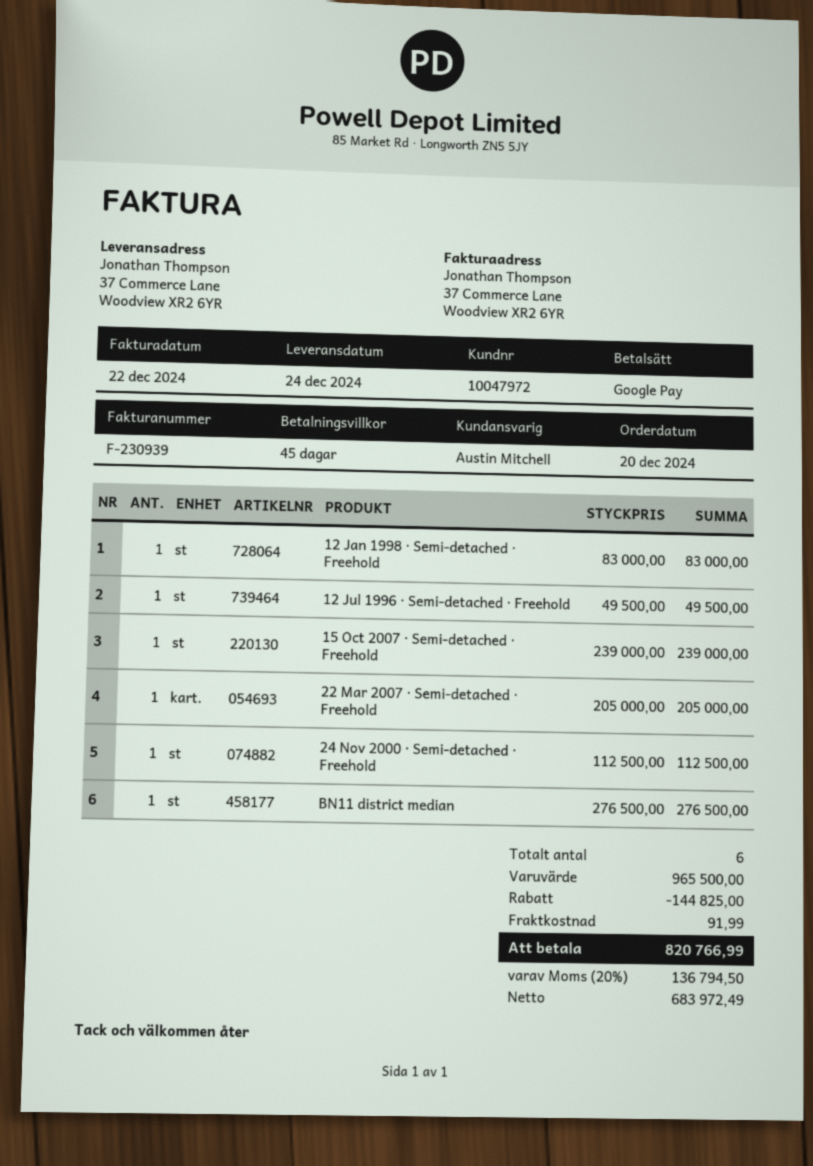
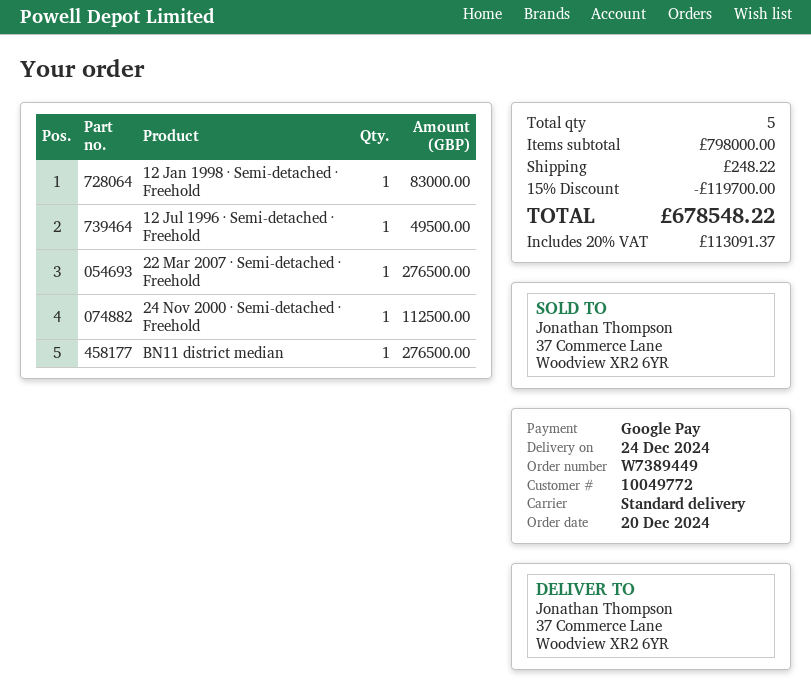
customer number: 10047972 -> 10049772
15 Oct 2007 · Semi-detached · Freehold: 1 for 239000.00 -> none
22 Mar 2007 · Semi-detached · Freehold: 1 for 205000.00 -> 1 for 276500.00
total quantity: 6 -> 5
subtotal: 965500.00 -> 798000.00
discount: 144825.00 -> 119700.00
shipping: 91.99 -> 248.22
tax: 20% = 136794.50 -> 20% = 113091.37
total: 820766.99 -> 678548.22

